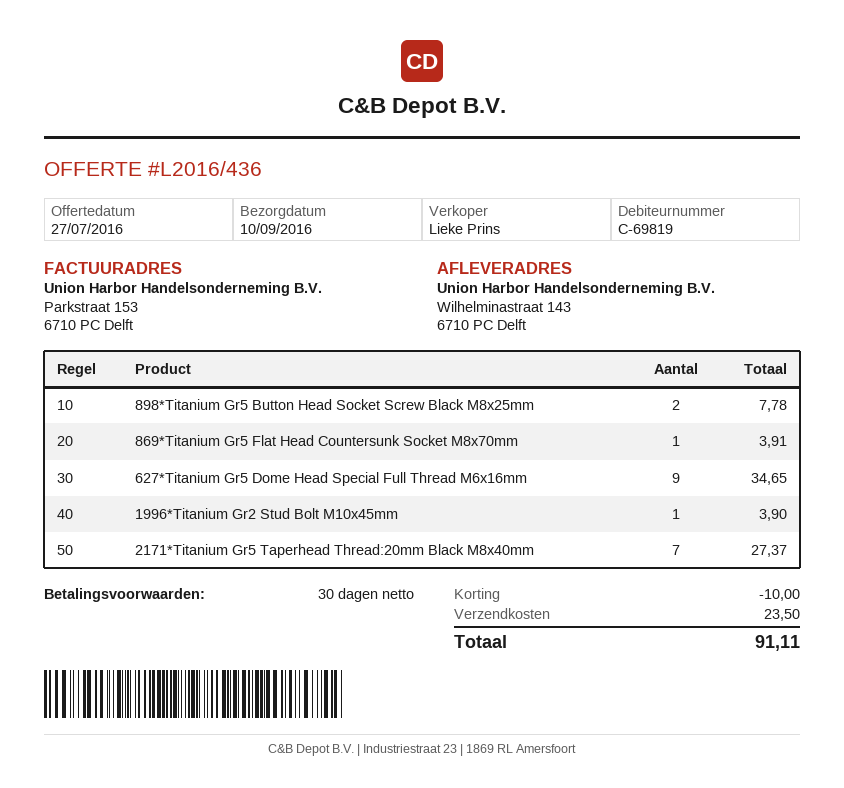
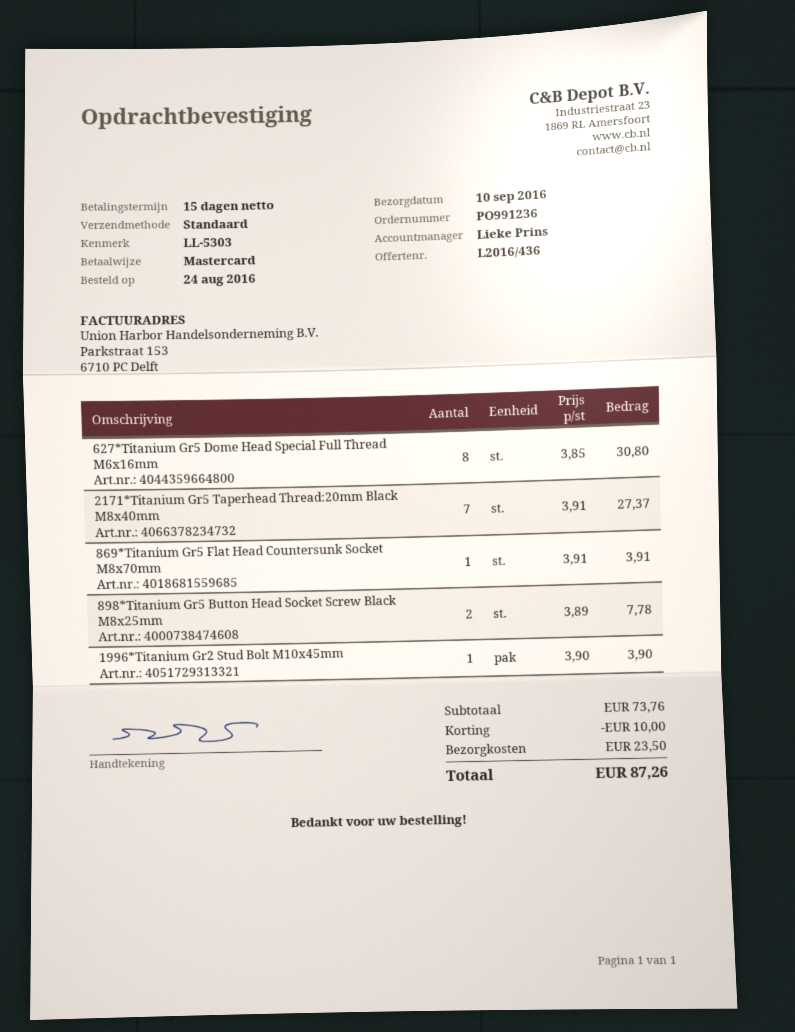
payment terms: 30 days -> 15 days
627*Titanium Gr5 Dome Head Special Full Thread M6x16mm: 9 for 34.65 -> 8 for 30.80
total: 91.11 -> 87.26

